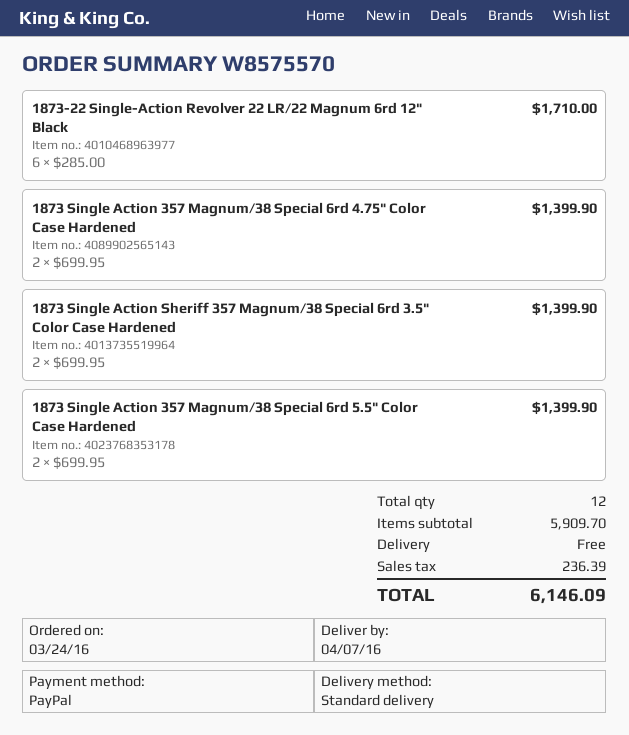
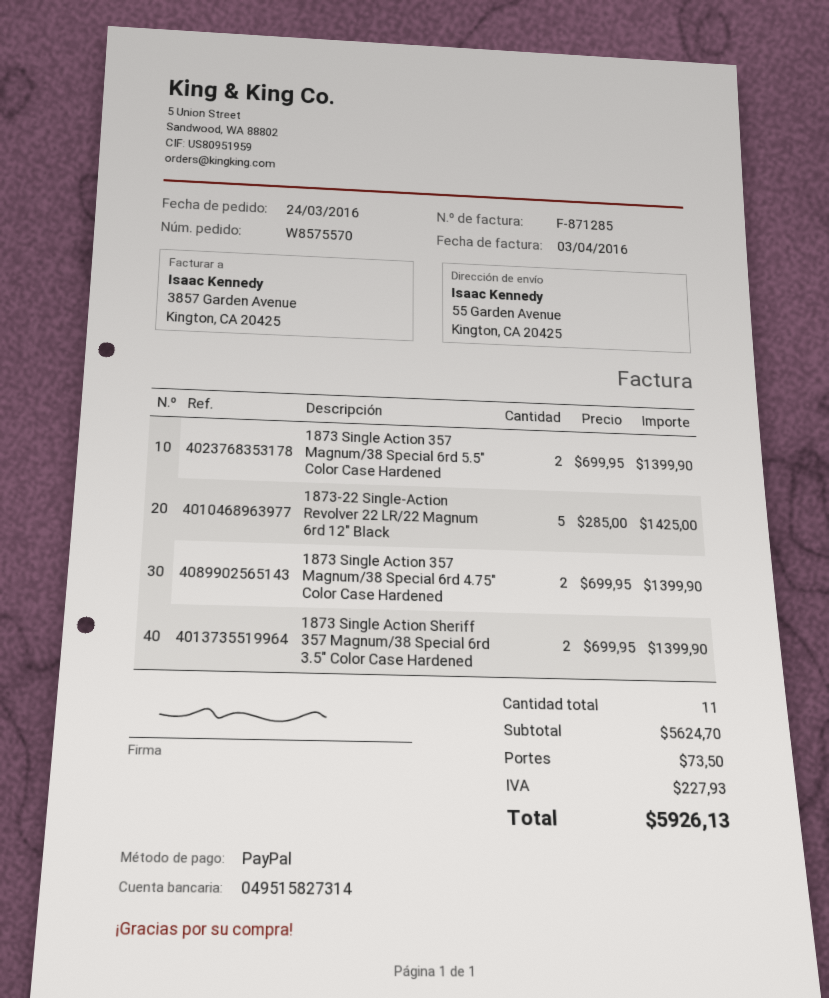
1873-22 Single-Action Revolver 22 LR/22 Magnum 6rd 12" Black: 6 x 285.00 = 1710.00 -> 5 x 285.00 = 1425.00
total quantity: 12 -> 11
subtotal: 5909.70 -> 5624.70
shipping: 0.00 -> 73.50
tax: 236.39 -> 227.93
total: 6146.09 -> 5926.13

